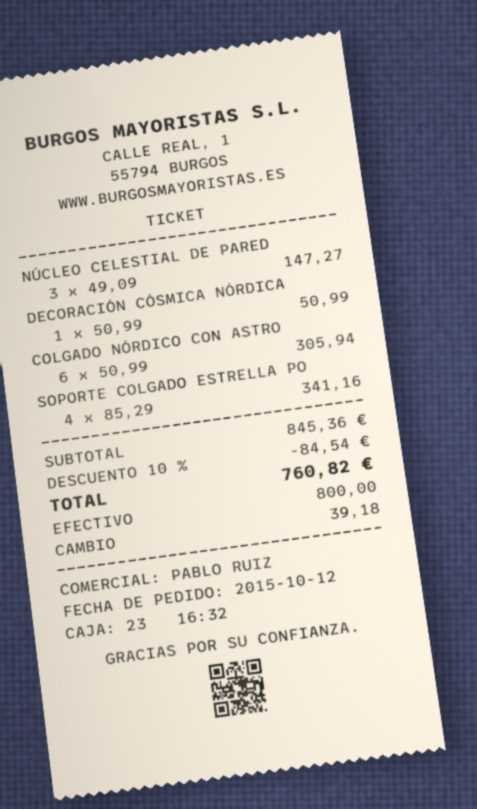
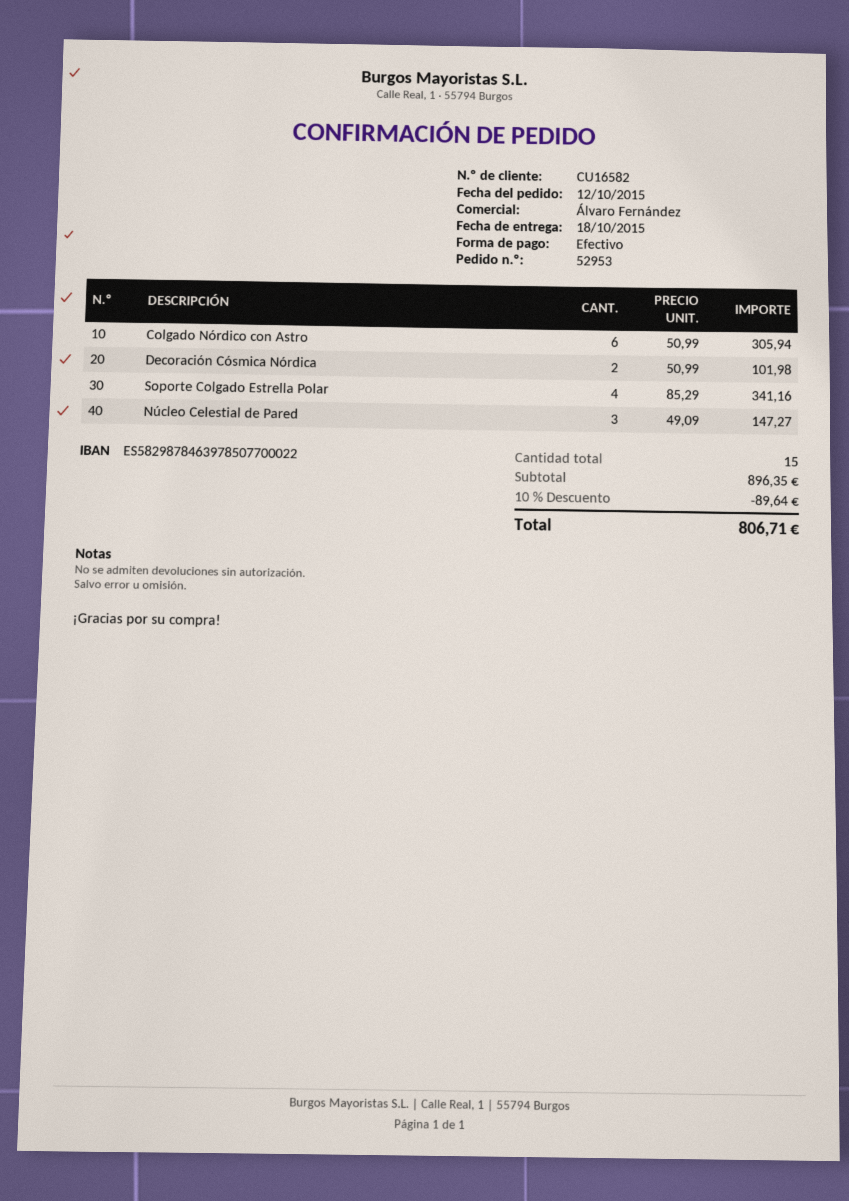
sales rep: PABLO RUIZ -> Álvaro Fernández
DECORACIÓN CÓSMICA NÓRDICA: 1 x 50.99 = 50.99 -> 2 x 50.99 = 101.98
subtotal: 845.36 -> 896.35
discount: 10% = 84.54 -> 10% = 89.64
total: 760.82 -> 806.71

